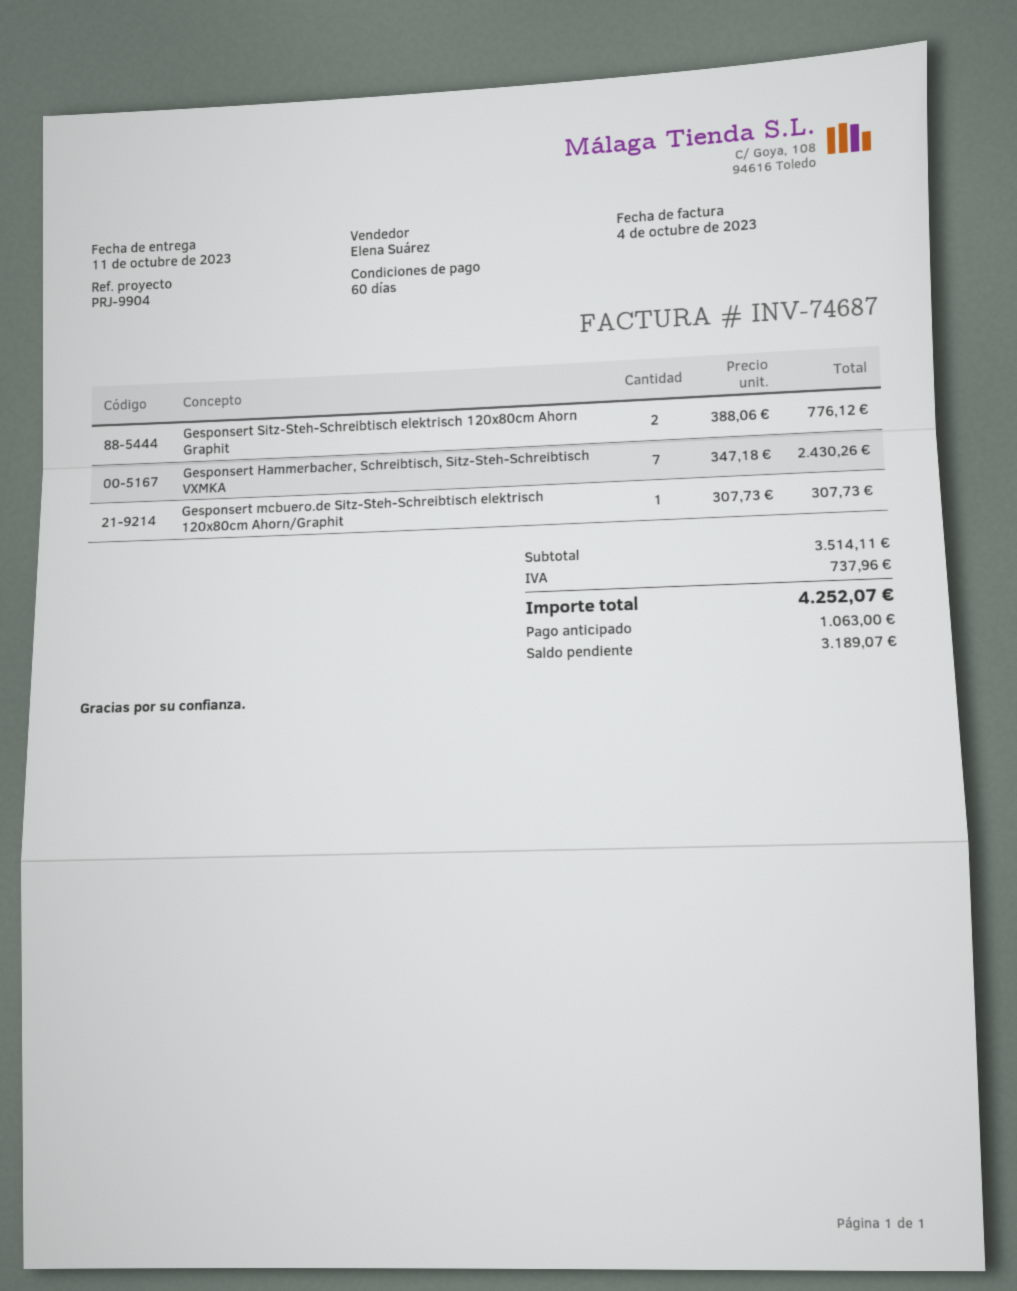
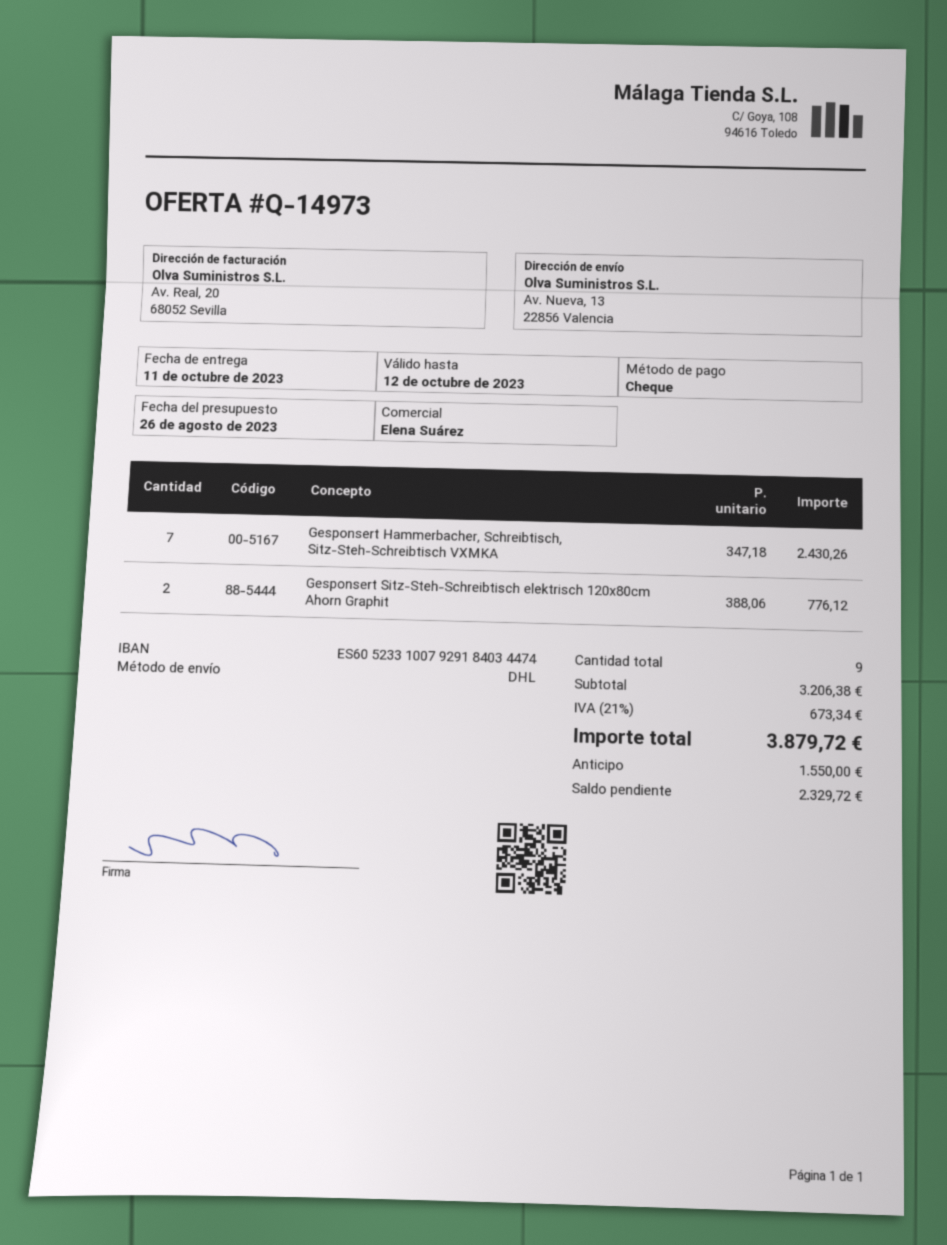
Gesponsert mcbuero.de Sitz-Steh-Schreibtisch elektrisch 120x80cm Ahorn/Graphit: 1 x 307.73 = 307.73 -> none
subtotal: 3514.11 -> 3206.38
tax: 737.96 -> 673.34
total: 4252.07 -> 3879.72
deposit: 1063.00 -> 1550.00
balance: 3189.07 -> 2329.72

